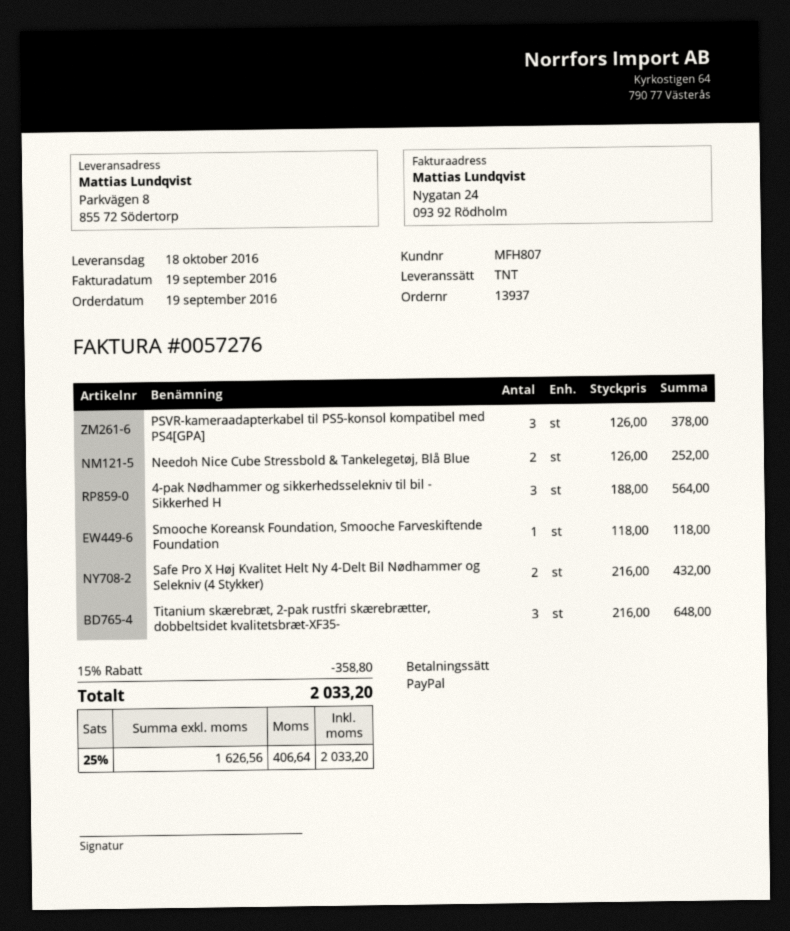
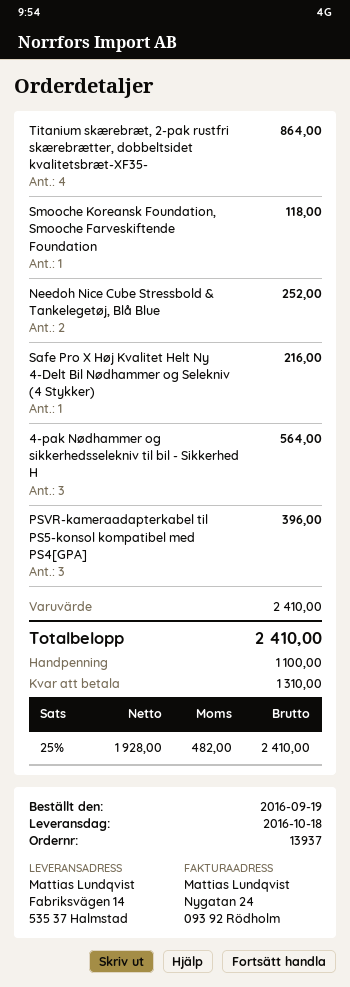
ship to: Parkvägen 8, 855 72 Södertorp -> Fabriksvägen 14, 535 37 Halmstad
PSVR-kameraadapterkabel til PS5-konsol kompatibel med PS4[GPA]: 3 for 378.00 -> 3 for 396.00
Safe Pro X Høj Kvalitet Helt Ny 4-Delt Bil Nødhammer og Selekniv (4 Stykker): 2 for 432.00 -> 1 for 216.00
Titanium skærebræt, 2-pak rustfri skærebrætter, dobbeltsidet kvalitetsbræt-XF35-: 3 for 648.00 -> 4 for 864.00
discount: 15% = 358.80 -> none
net: 1626.56 -> 1928.00
tax: 25% = 406.64 -> 25% = 482.00
total: 2033.20 -> 2410.00

